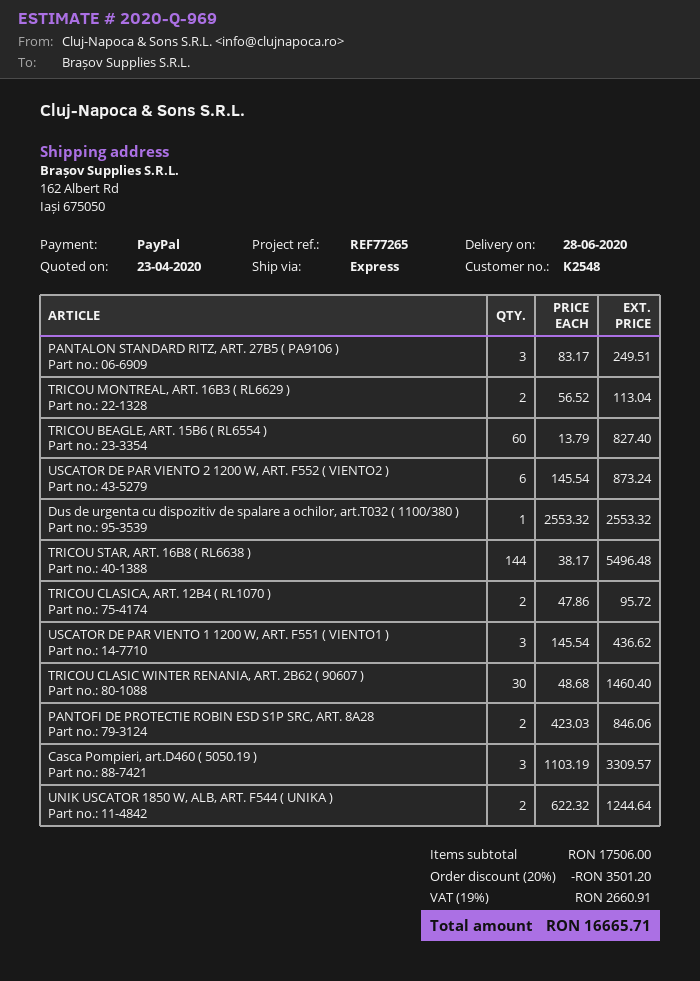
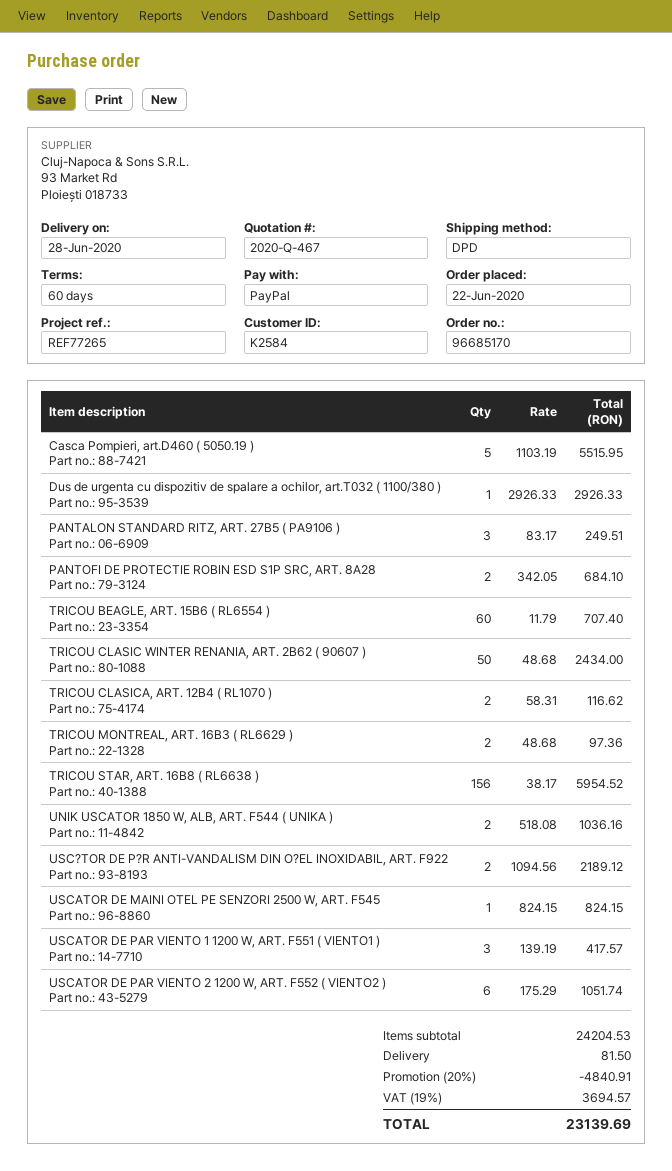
quote number: 2020-Q-969 -> 2020-Q-467
customer number: K2548 -> K2584
shipping method: express -> DPD
TRICOU MONTREAL, ART. 16B3 ( RL6629 ): 2 x 56.52 = 113.04 -> 2 x 48.68 = 97.36
TRICOU BEAGLE, ART. 15B6 ( RL6554 ): 60 x 13.79 = 827.40 -> 60 x 11.79 = 707.40
USCATOR DE PAR VIENTO 2 1200 W, ART. F552 ( VIENTO2 ): 6 x 145.54 = 873.24 -> 6 x 175.29 = 1051.74
Dus de urgenta cu dispozitiv de spalare a ochilor, art.T032 ( 1100/380 ): 1 x 2553.32 = 2553.32 -> 1 x 2926.33 = 2926.33
TRICOU STAR, ART. 16B8 ( RL6638 ): 144 x 38.17 = 5496.48 -> 156 x 38.17 = 5954.52
TRICOU CLASICA, ART. 12B4 ( RL1070 ): 2 x 47.86 = 95.72 -> 2 x 58.31 = 116.62
USCATOR DE PAR VIENTO 1 1200 W, ART. F551 ( VIENTO1 ): 3 x 145.54 = 436.62 -> 3 x 139.19 = 417.57
TRICOU CLASIC WINTER RENANIA, ART. 2B62 ( 90607 ): 30 x 48.68 = 1460.40 -> 50 x 48.68 = 2434.00
PANTOFI DE PROTECTIE ROBIN ESD S1P SRC, ART. 8A28: 2 x 423.03 = 846.06 -> 2 x 342.05 = 684.10
Casca Pompieri, art.D460 ( 5050.19 ): 3 x 1103.19 = 3309.57 -> 5 x 1103.19 = 5515.95
UNIK USCATOR 1850 W, ALB, ART. F544 ( UNIKA ): 2 x 622.32 = 1244.64 -> 2 x 518.08 = 1036.16
USC?TOR DE P?R ANTI-VANDALISM DIN O?EL INOXIDABIL, ART. F922: none -> 2 x 1094.56 = 2189.12
USCATOR DE MAINI OTEL PE SENZORI 2500 W, ART. F545: none -> 1 x 824.15 = 824.15
subtotal: 17506.00 -> 24204.53
discount: 20% = 3501.20 -> 20% = 4840.91
shipping: none -> 81.50
tax: 19% = 2660.91 -> 19% = 3694.57
total: 16665.71 -> 23139.69

